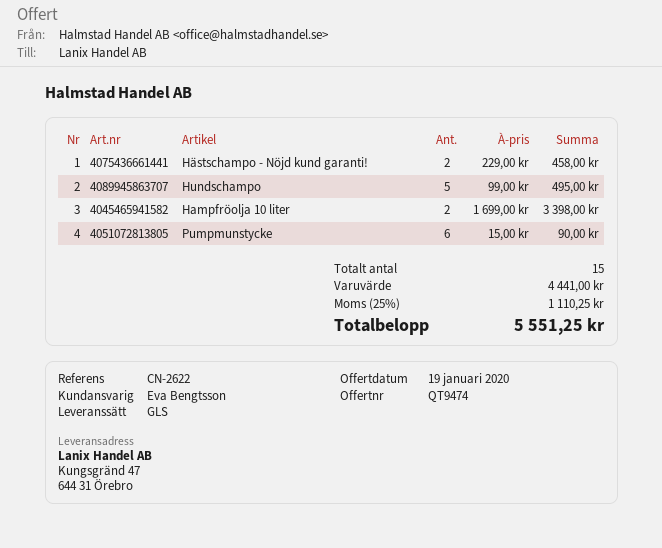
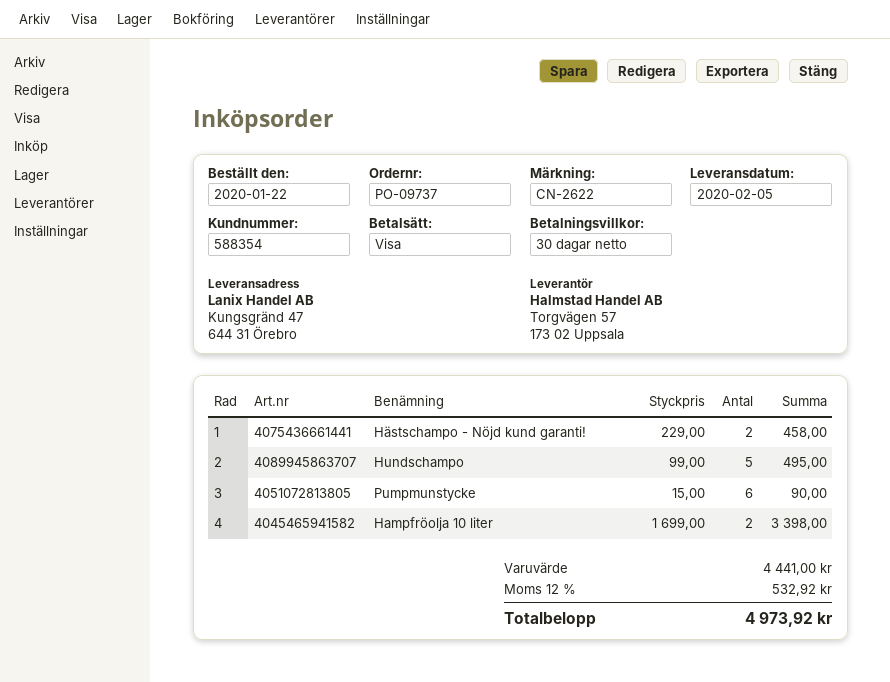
tax: 25% = 1110.25 -> 12% = 532.92
total: 5551.25 -> 4973.92

